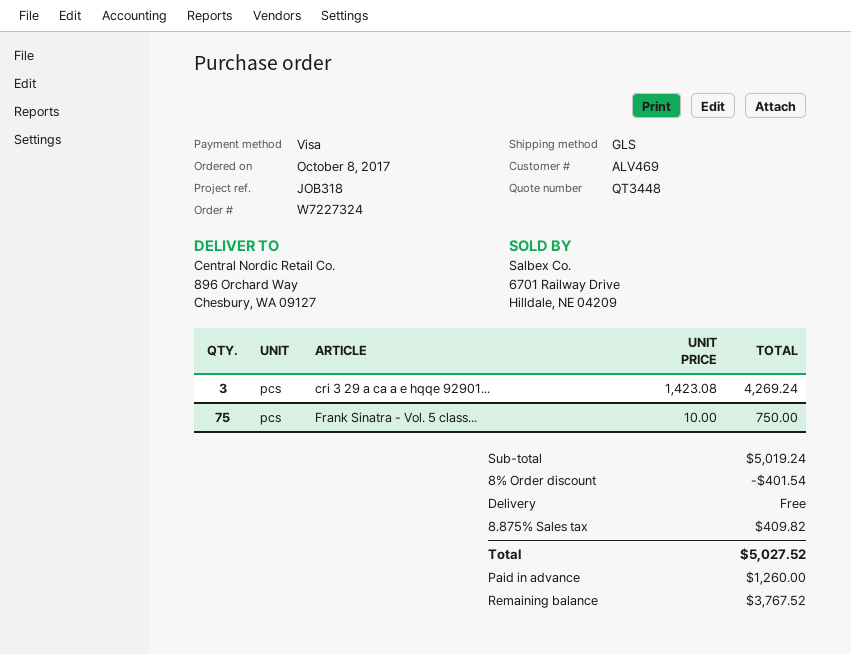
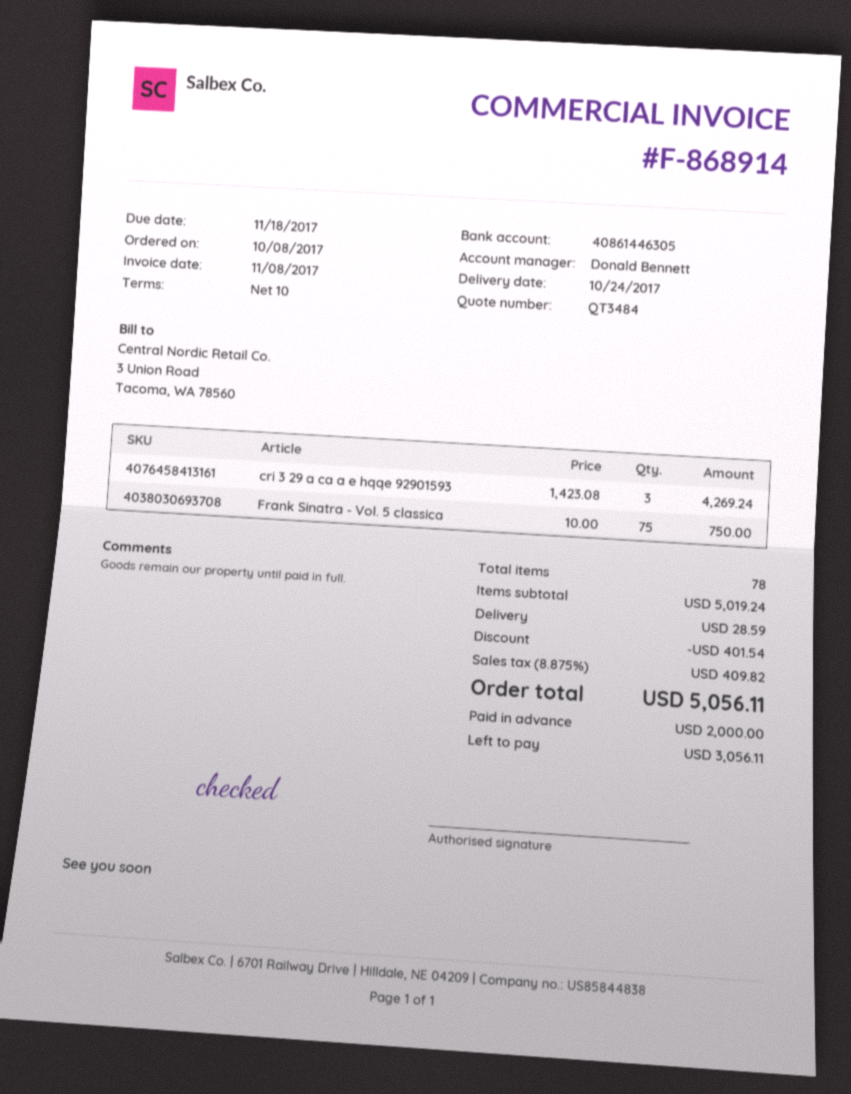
quote number: QT3448 -> QT3484
shipping: 0.00 -> 28.59
total: 5027.52 -> 5056.11
deposit: 1260.00 -> 2000.00
balance: 3767.52 -> 3056.11

